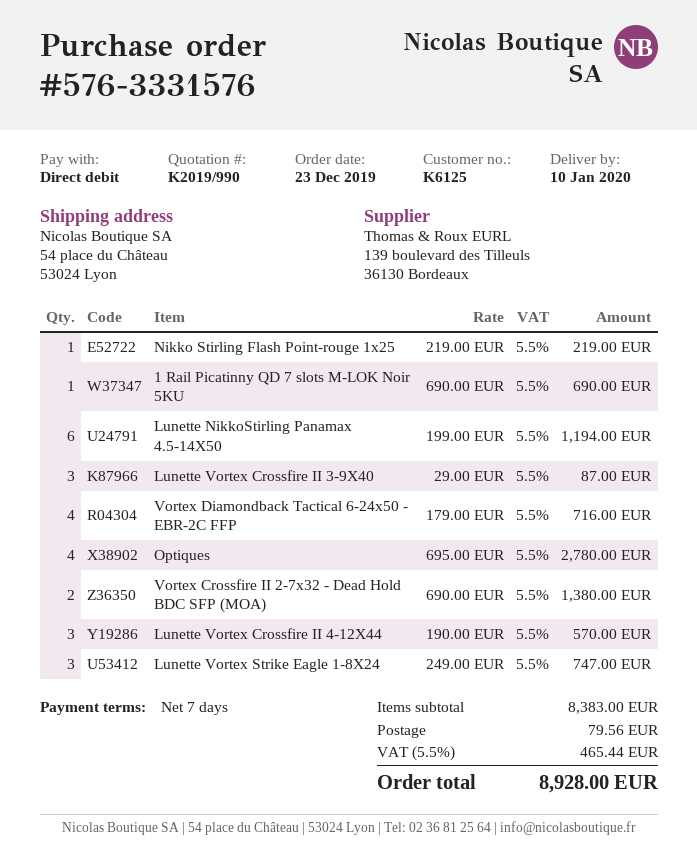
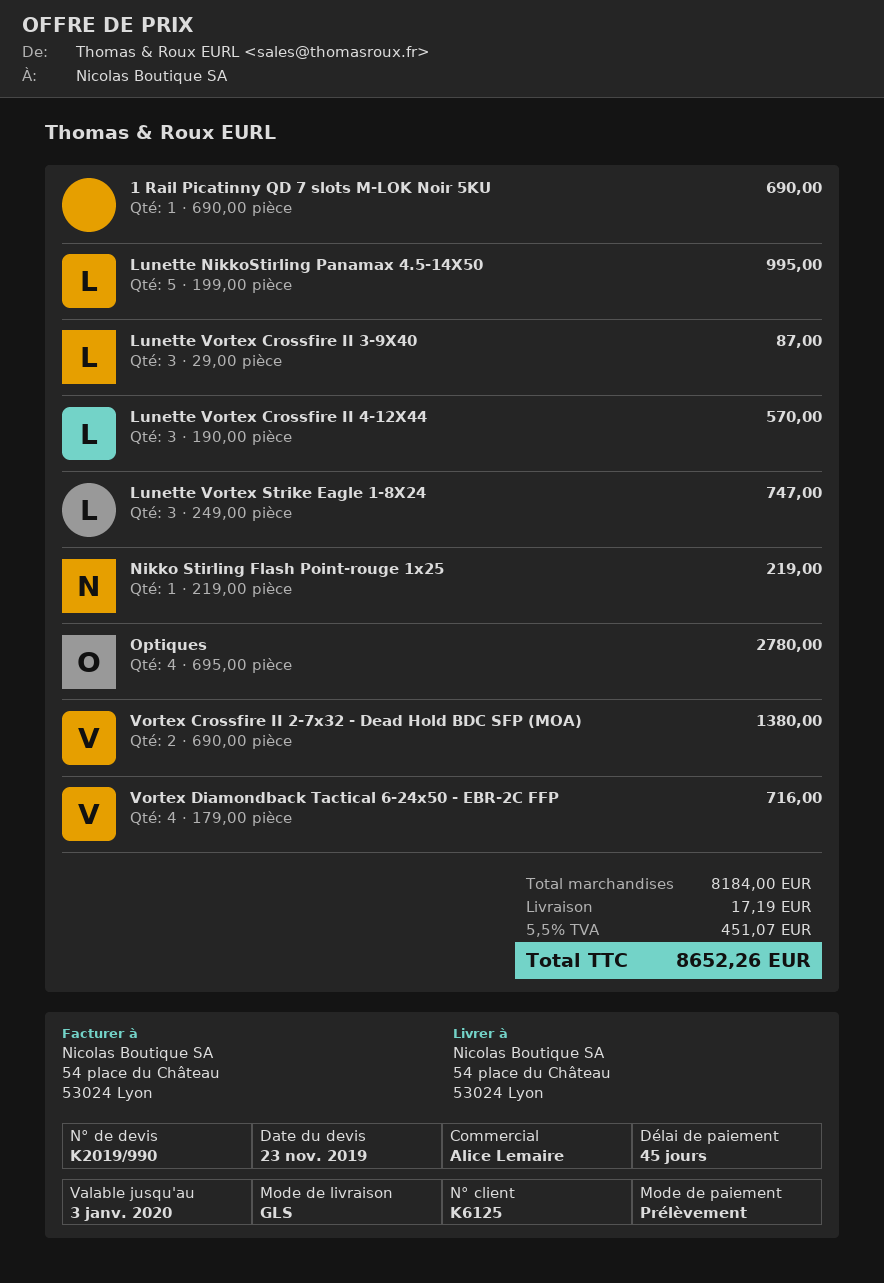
payment terms: 7 days -> 45 days
Lunette NikkoStirling Panamax 4.5-14X50: 6 x 199.00 = 1194.00 -> 5 x 199.00 = 995.00
subtotal: 8383.00 -> 8184.00
shipping: 79.56 -> 17.19
tax: 5.5% = 465.44 -> 5.5% = 451.07
total: 8928.00 -> 8652.26

